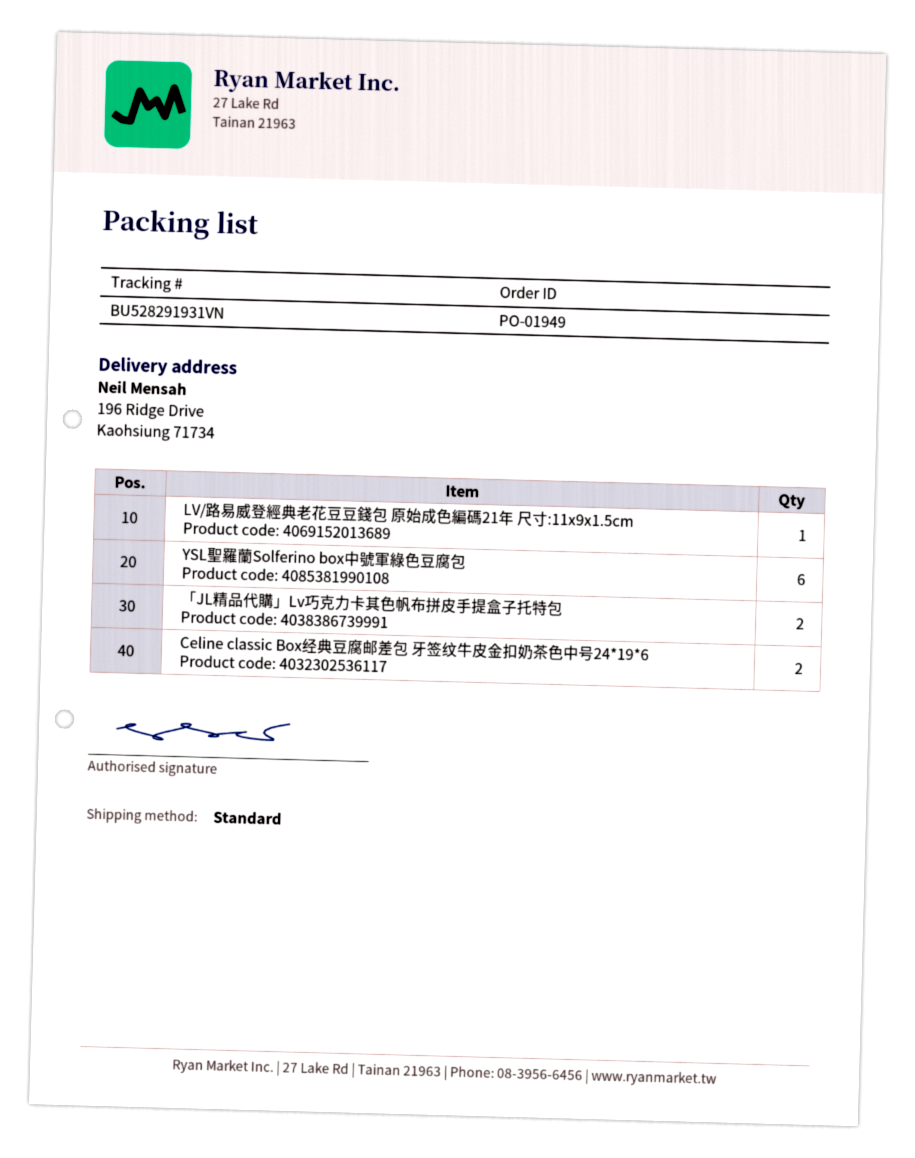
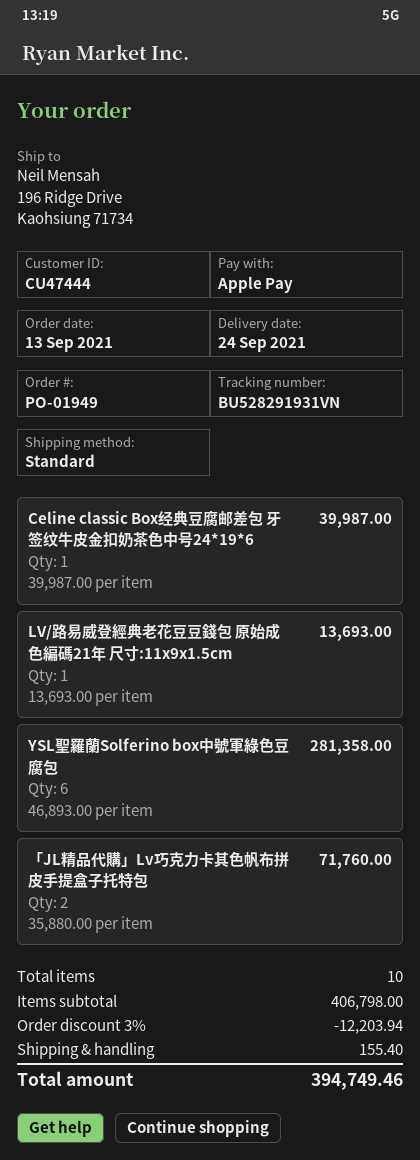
Celine classic Box经典豆腐邮差包 牙签纹牛皮金扣奶茶色中号24*19*6: 2 -> 1

